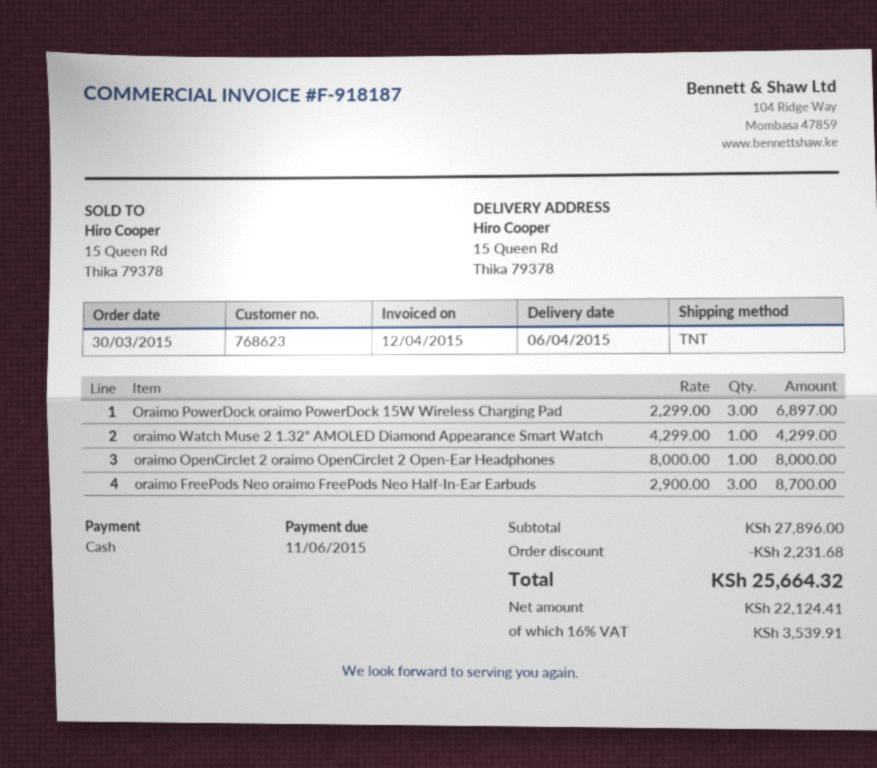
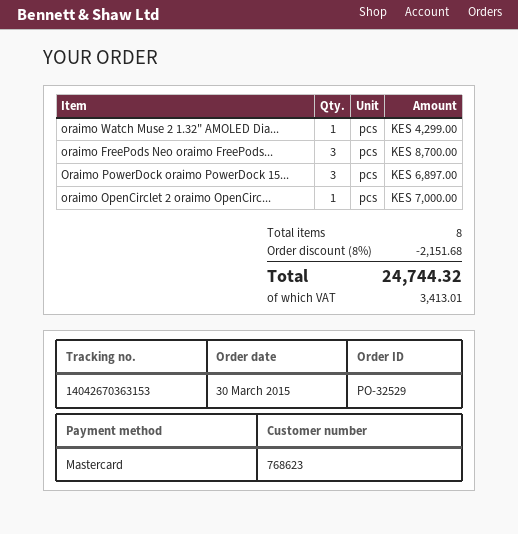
payment method: cash -> Mastercard
oraimo OpenCirclet 2 oraimo OpenCirclet 2 Open-Ear Headphones: 1 for 8000.00 -> 1 for 7000.00
discount: 2231.68 -> 2151.68
tax: 3539.91 -> 3413.01
total: 25664.32 -> 24744.32

